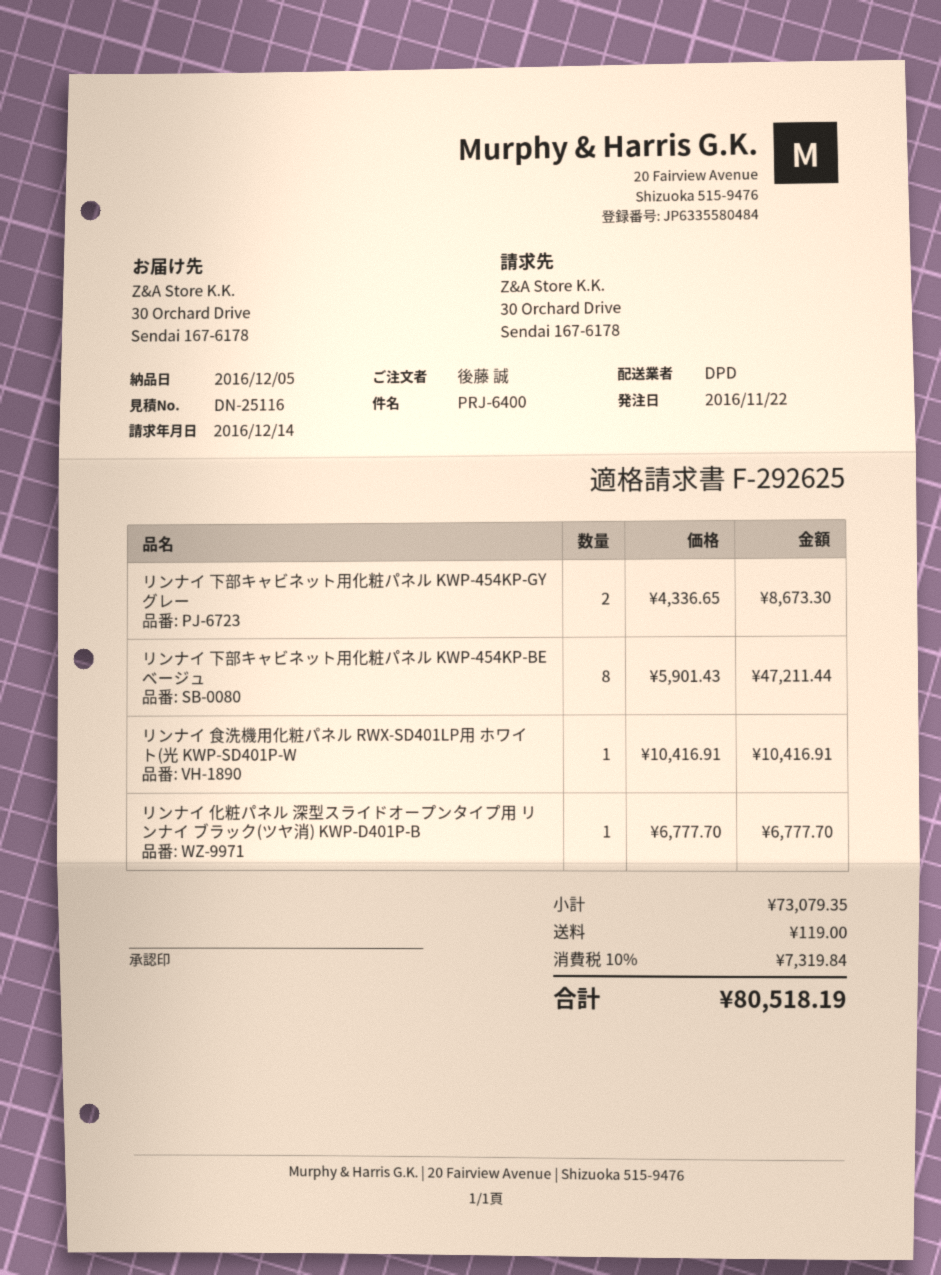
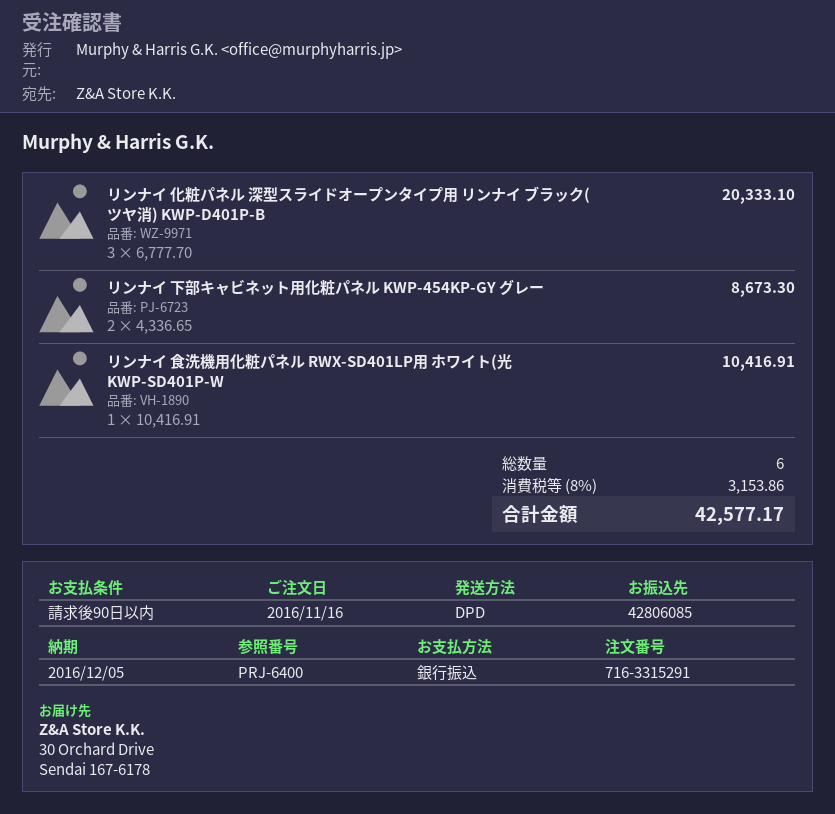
order date: 2016-11-22 -> 2016-11-16
リンナイ 下部キャビネット用化粧パネル KWP-454KP-BE ベージュ: 8 x 5901.43 = 47211.44 -> none
リンナイ 化粧パネル 深型スライドオープンタイプ用 リンナイ ブラック(ツヤ消) KWP-D401P-B: 1 x 6777.70 = 6777.70 -> 3 x 6777.70 = 20333.10
shipping: 119.00 -> none
tax: 10% = 7319.84 -> 8% = 3153.86
total: 80518.19 -> 42577.17

